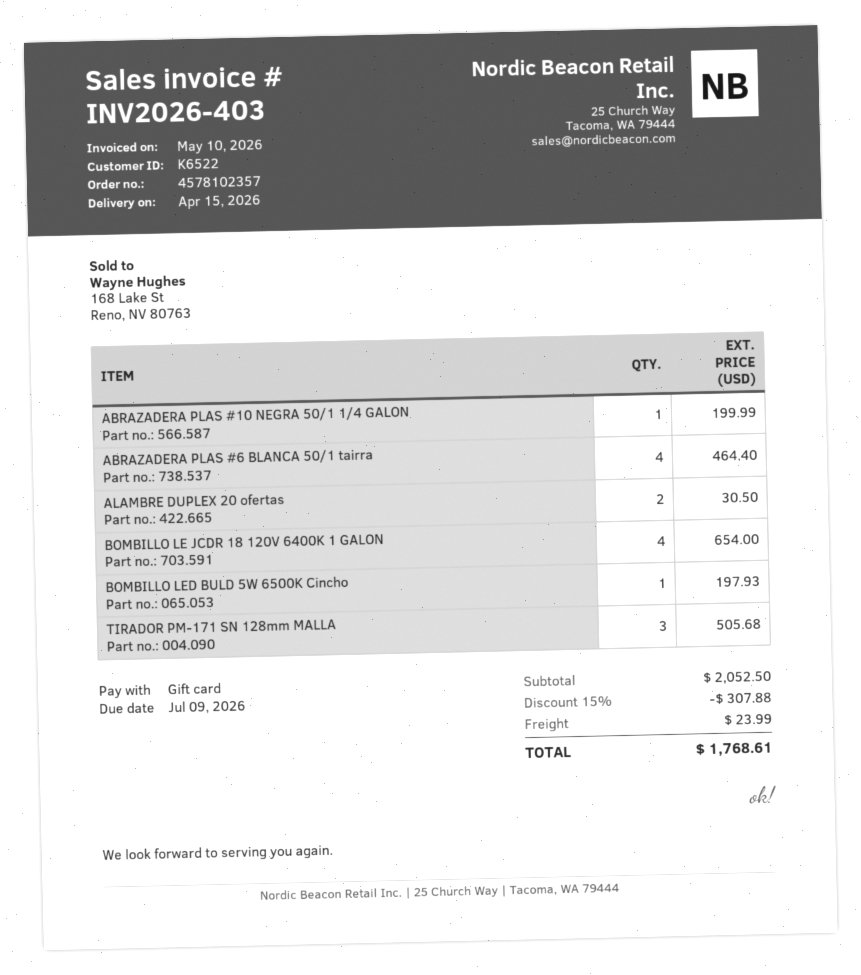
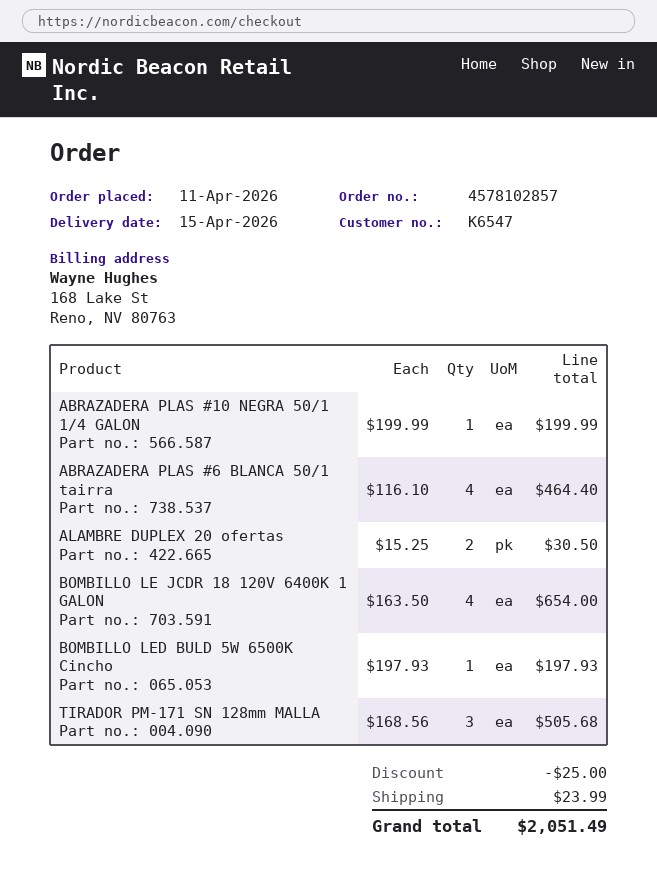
order number: 4578102357 -> 4578102857
customer number: K6522 -> K6547
discount: 307.88 -> 25.00
total: 1768.61 -> 2051.49

